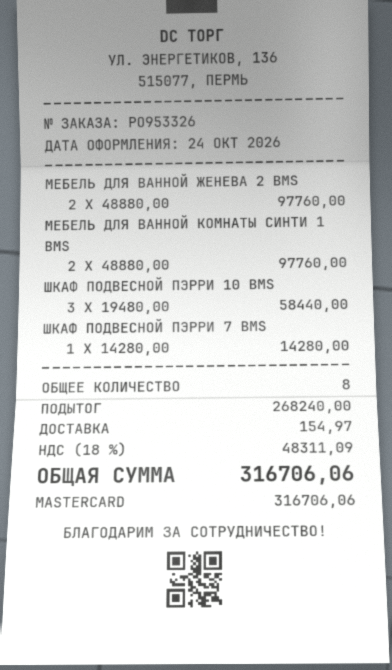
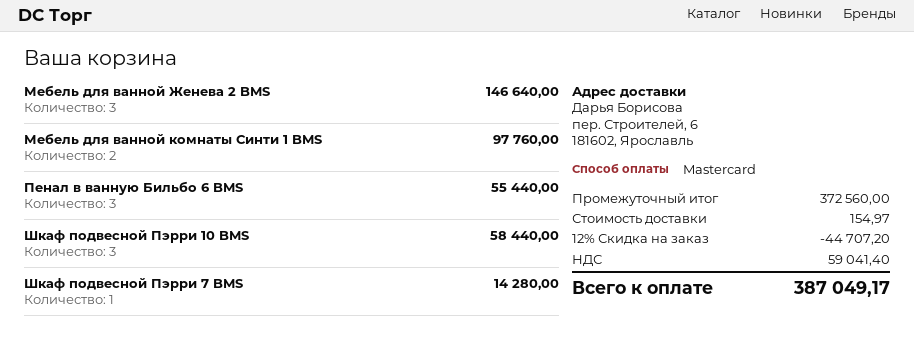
МЕБЕЛЬ ДЛЯ ВАННОЙ ЖЕНЕВА 2 BMS: 2 for 97760.00 -> 3 for 146640.00
Пенал в ванную Бильбо 6 BMS: none -> 3 for 55440.00
subtotal: 268240.00 -> 372560.00
discount: none -> 12% = 44707.20
tax: 48311.09 -> 59041.40
total: 316706.06 -> 387049.17

